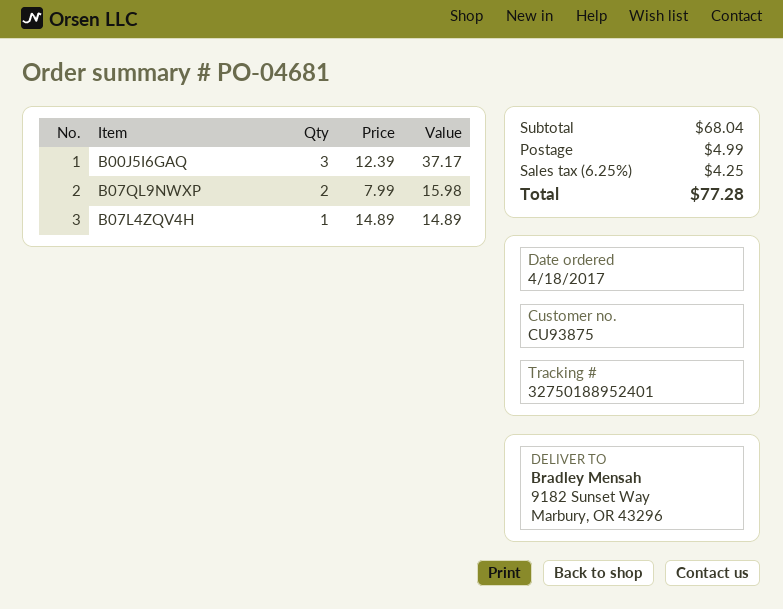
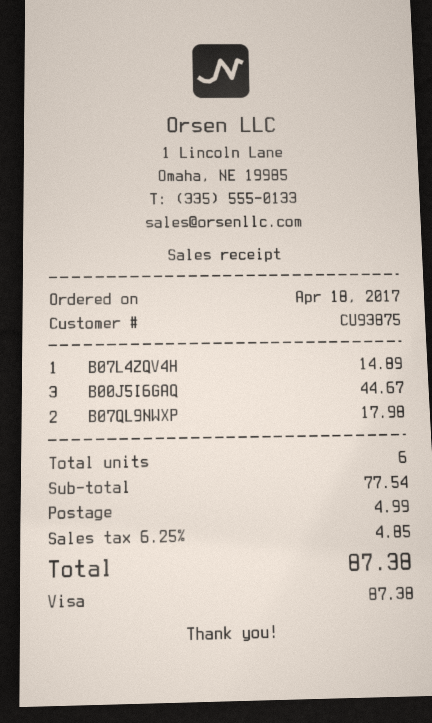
B00J5I6GAQ: 3 for 37.17 -> 3 for 44.67
B07QL9NWXP: 2 for 15.98 -> 2 for 17.98
subtotal: 68.04 -> 77.54
tax: 6.25% = 4.25 -> 6.25% = 4.85
total: 77.28 -> 87.38

